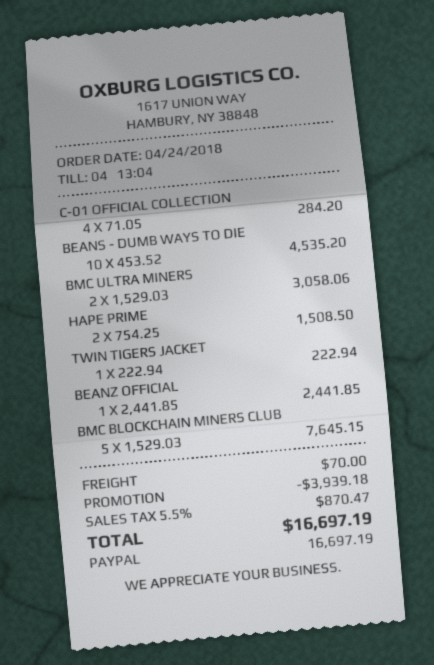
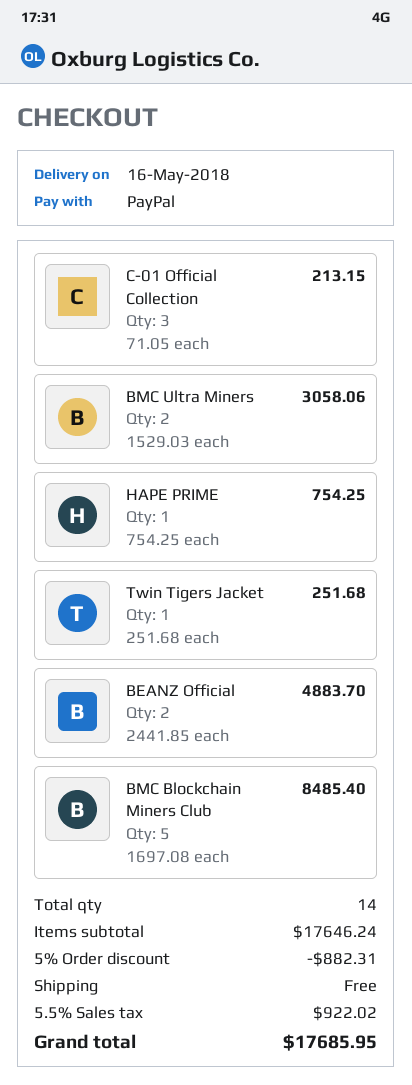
C-01 OFFICIAL COLLECTION: 4 x 71.05 = 284.20 -> 3 x 71.05 = 213.15
BEANS - DUMB WAYS TO DIE: 10 x 453.52 = 4535.20 -> none
HAPE PRIME: 2 x 754.25 = 1508.50 -> 1 x 754.25 = 754.25
TWIN TIGERS JACKET: 1 x 222.94 = 222.94 -> 1 x 251.68 = 251.68
BEANZ OFFICIAL: 1 x 2441.85 = 2441.85 -> 2 x 2441.85 = 4883.70
BMC BLOCKCHAIN MINERS CLUB: 5 x 1529.03 = 7645.15 -> 5 x 1697.08 = 8485.40
discount: 3939.18 -> 882.31
shipping: 70.00 -> 0.00
tax: 5.5% = 870.47 -> 5.5% = 922.02
total: 16697.19 -> 17685.95

